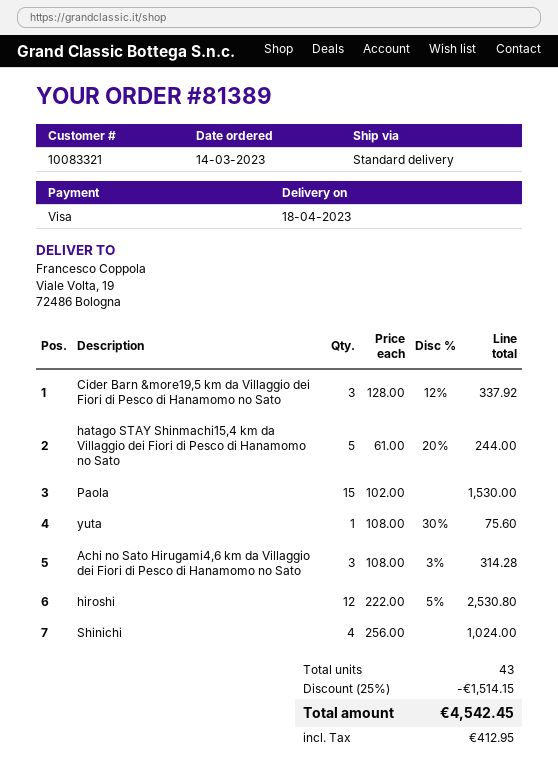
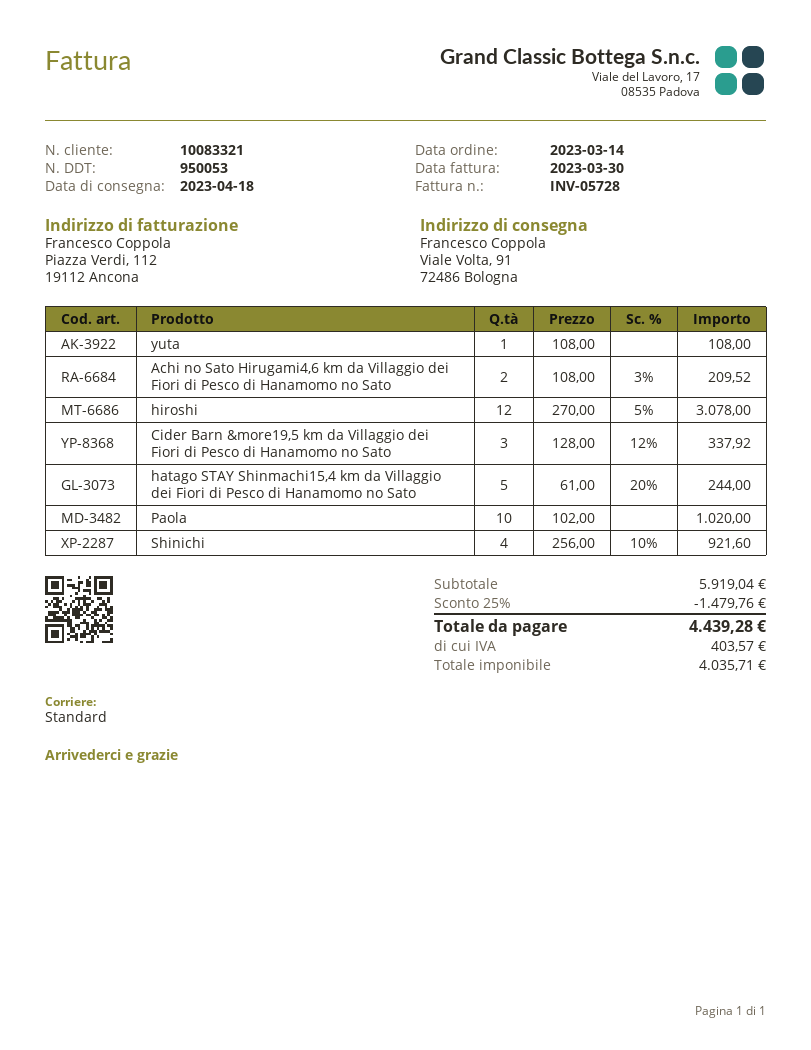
ship to: Viale Volta, 19, 72486 Bologna -> Viale Volta, 91, 72486 Bologna
Paola: 15 x 102.00 = 1530.00 -> 10 x 102.00 = 1020.00
yuta: 1 x 108.00 - 30% = 75.60 -> 1 x 108.00 = 108.00
Achi no Sato Hirugami4,6 km da Villaggio dei Fiori di Pesco di Hanamomo no Sato: 3 x 108.00 - 3% = 314.28 -> 2 x 108.00 - 3% = 209.52
hiroshi: 12 x 222.00 - 5% = 2530.80 -> 12 x 270.00 - 5% = 3078.00
Shinichi: 4 x 256.00 = 1024.00 -> 4 x 256.00 - 10% = 921.60
discount: 25% = 1514.15 -> 25% = 1479.76
tax: 412.95 -> 403.57
total: 4542.45 -> 4439.28

